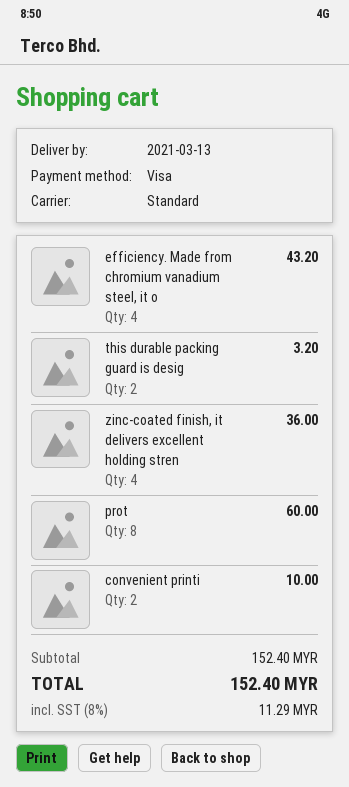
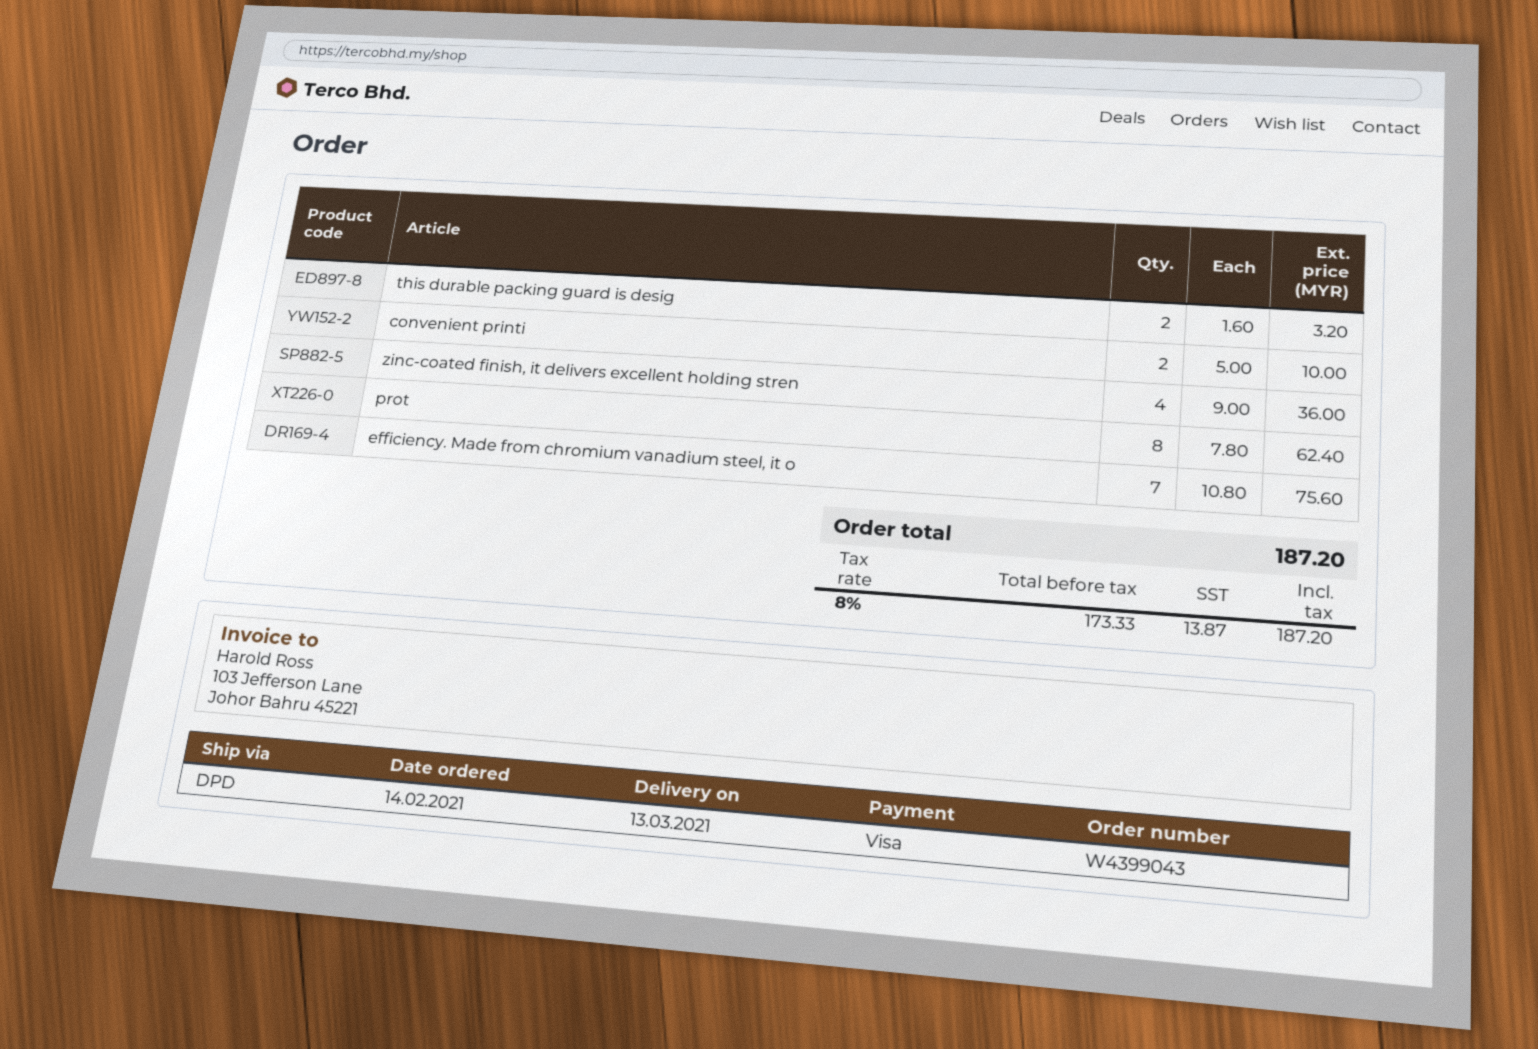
shipping method: standard -> DPD
efficiency. Made from chromium vanadium steel, it o: 4 for 43.20 -> 7 for 75.60
prot: 8 for 60.00 -> 8 for 62.40
tax: 8% = 11.29 -> 8% = 13.87
total: 152.40 -> 187.20

